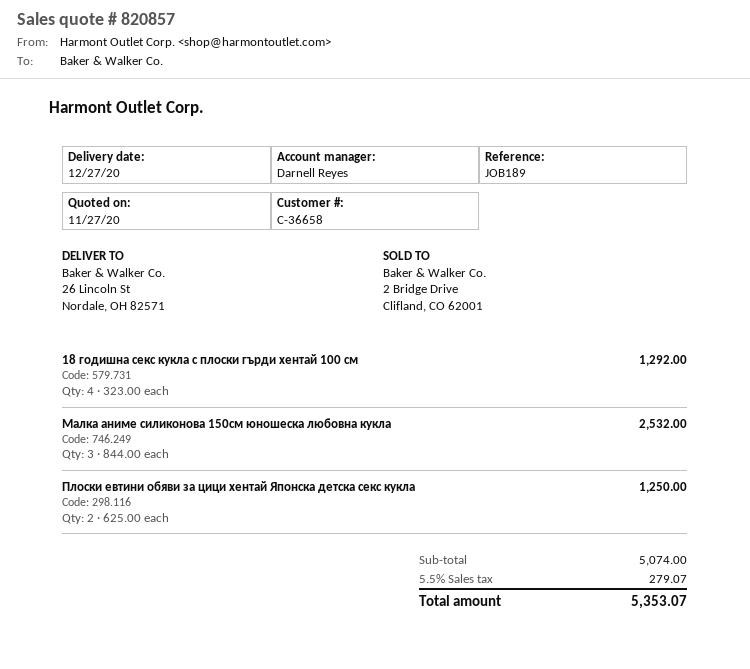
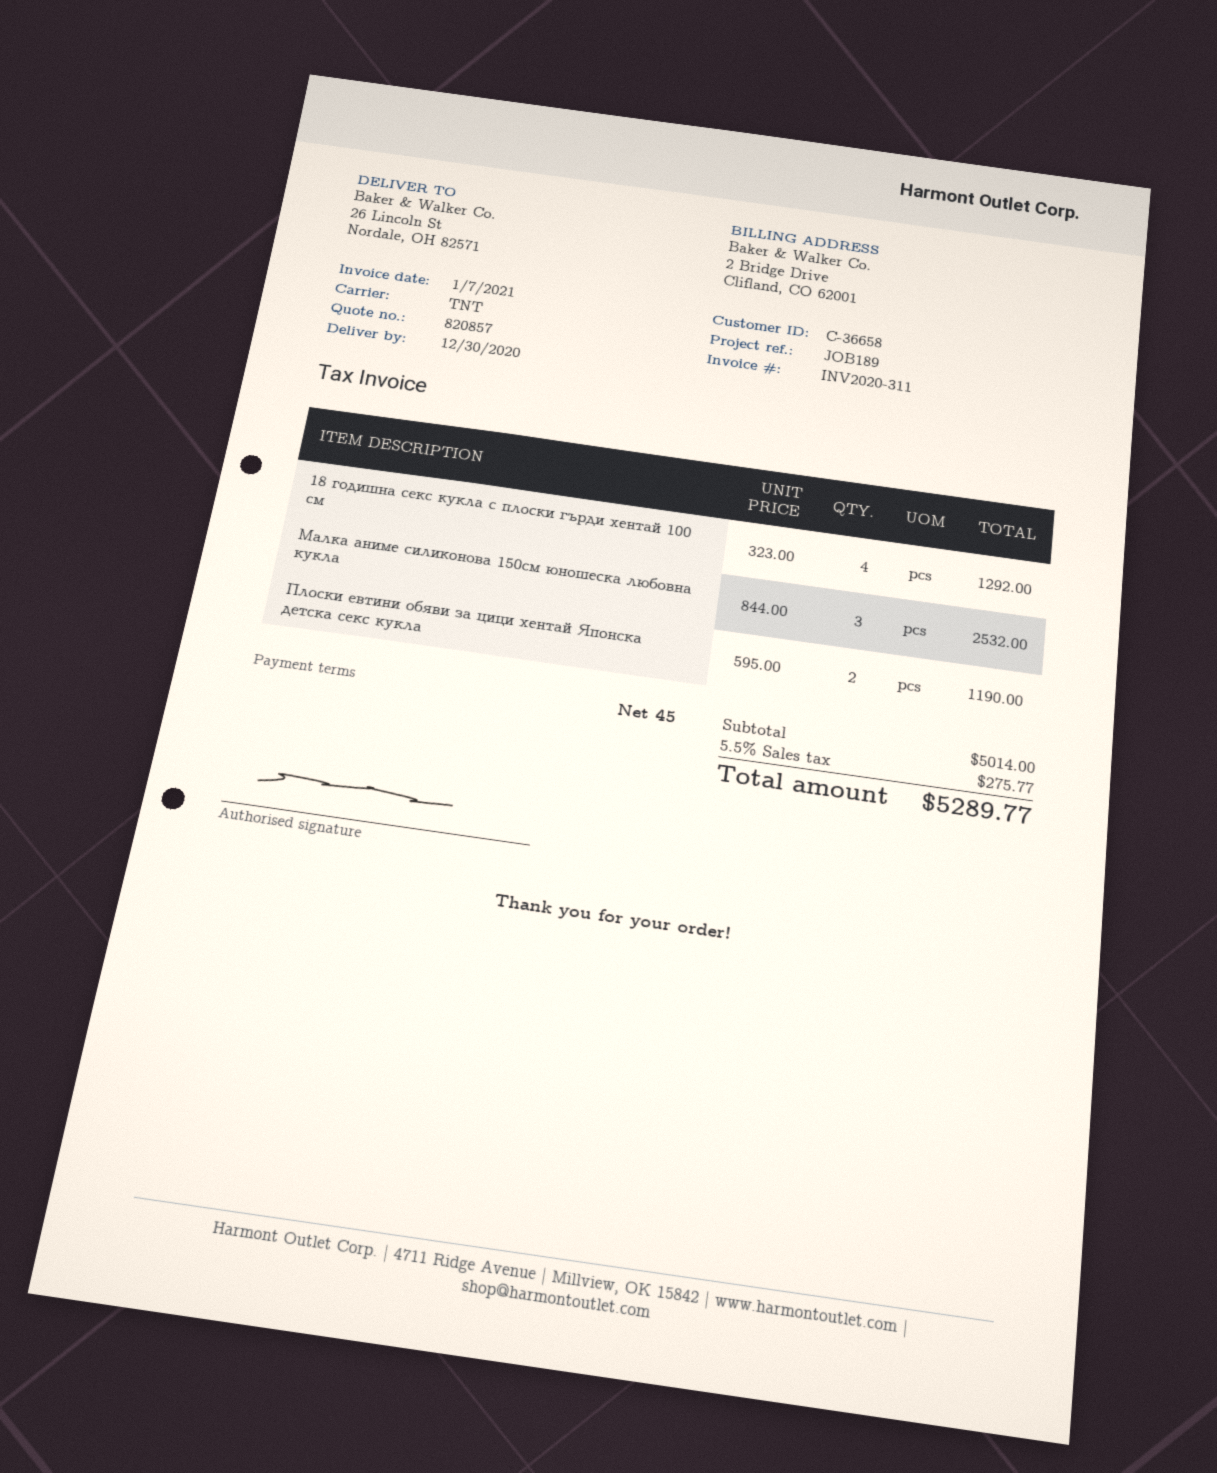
delivery date: 2020-12-27 -> 2020-12-30
Плоски евтини обяви за цици хентай Японска детска секс кукла: 2 x 625.00 = 1250.00 -> 2 x 595.00 = 1190.00
subtotal: 5074.00 -> 5014.00
tax: 5.5% = 279.07 -> 5.5% = 275.77
total: 5353.07 -> 5289.77

